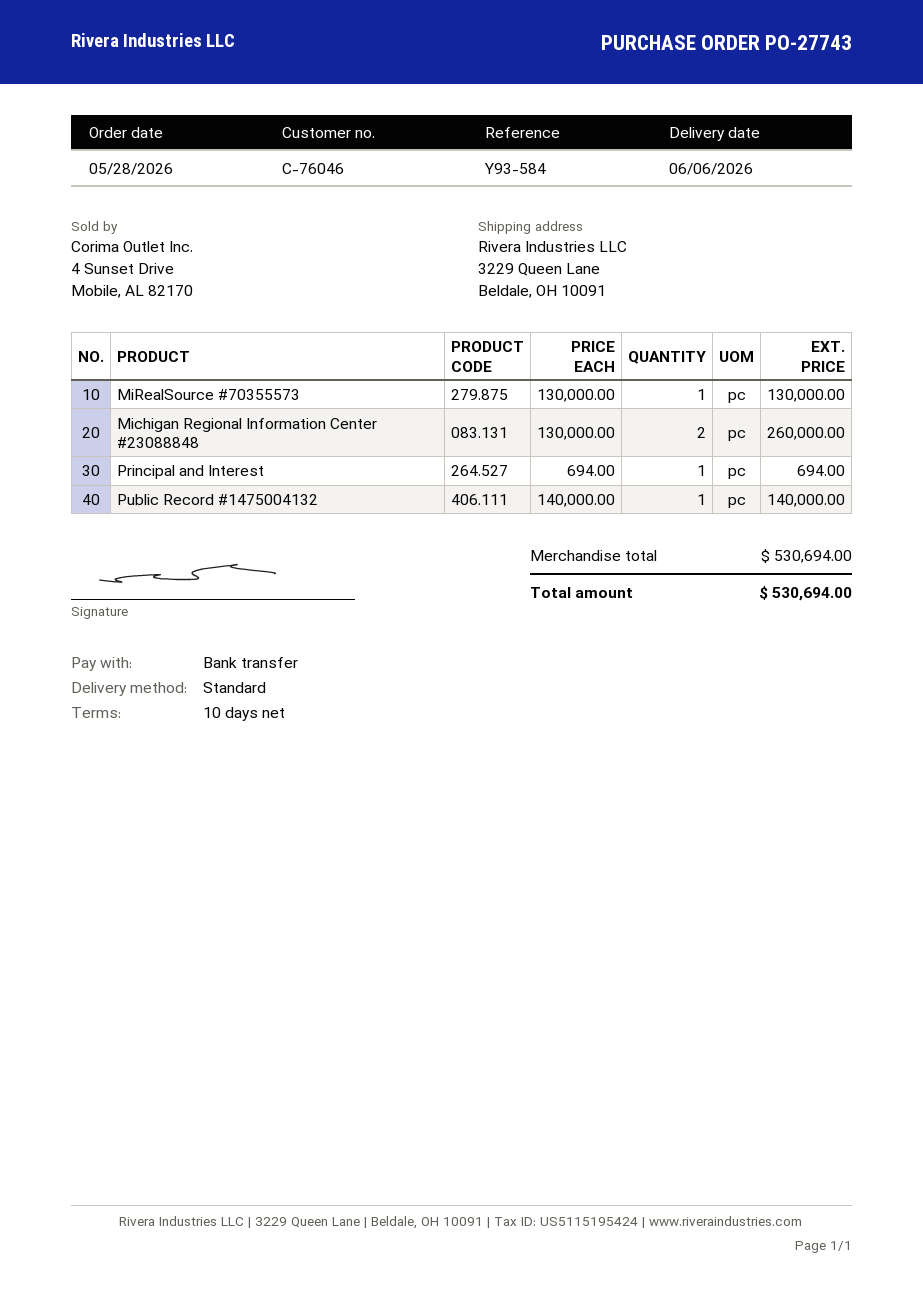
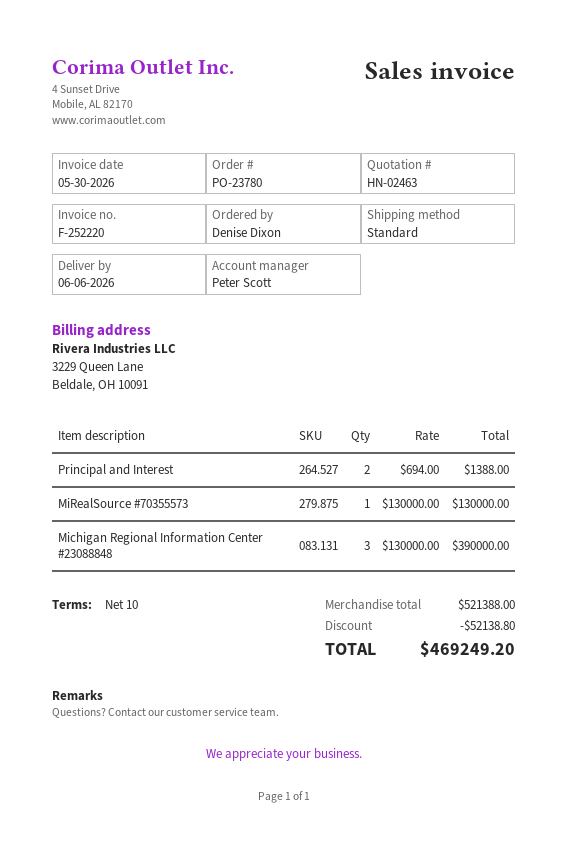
order number: PO-27743 -> PO-23780
Michigan Regional Information Center #23088848: 2 x 130000.00 = 260000.00 -> 3 x 130000.00 = 390000.00
Principal and Interest: 1 x 694.00 = 694.00 -> 2 x 694.00 = 1388.00
Public Record #1475004132: 1 x 140000.00 = 140000.00 -> none
subtotal: 530694.00 -> 521388.00
discount: none -> 52138.80
total: 530694.00 -> 469249.20

